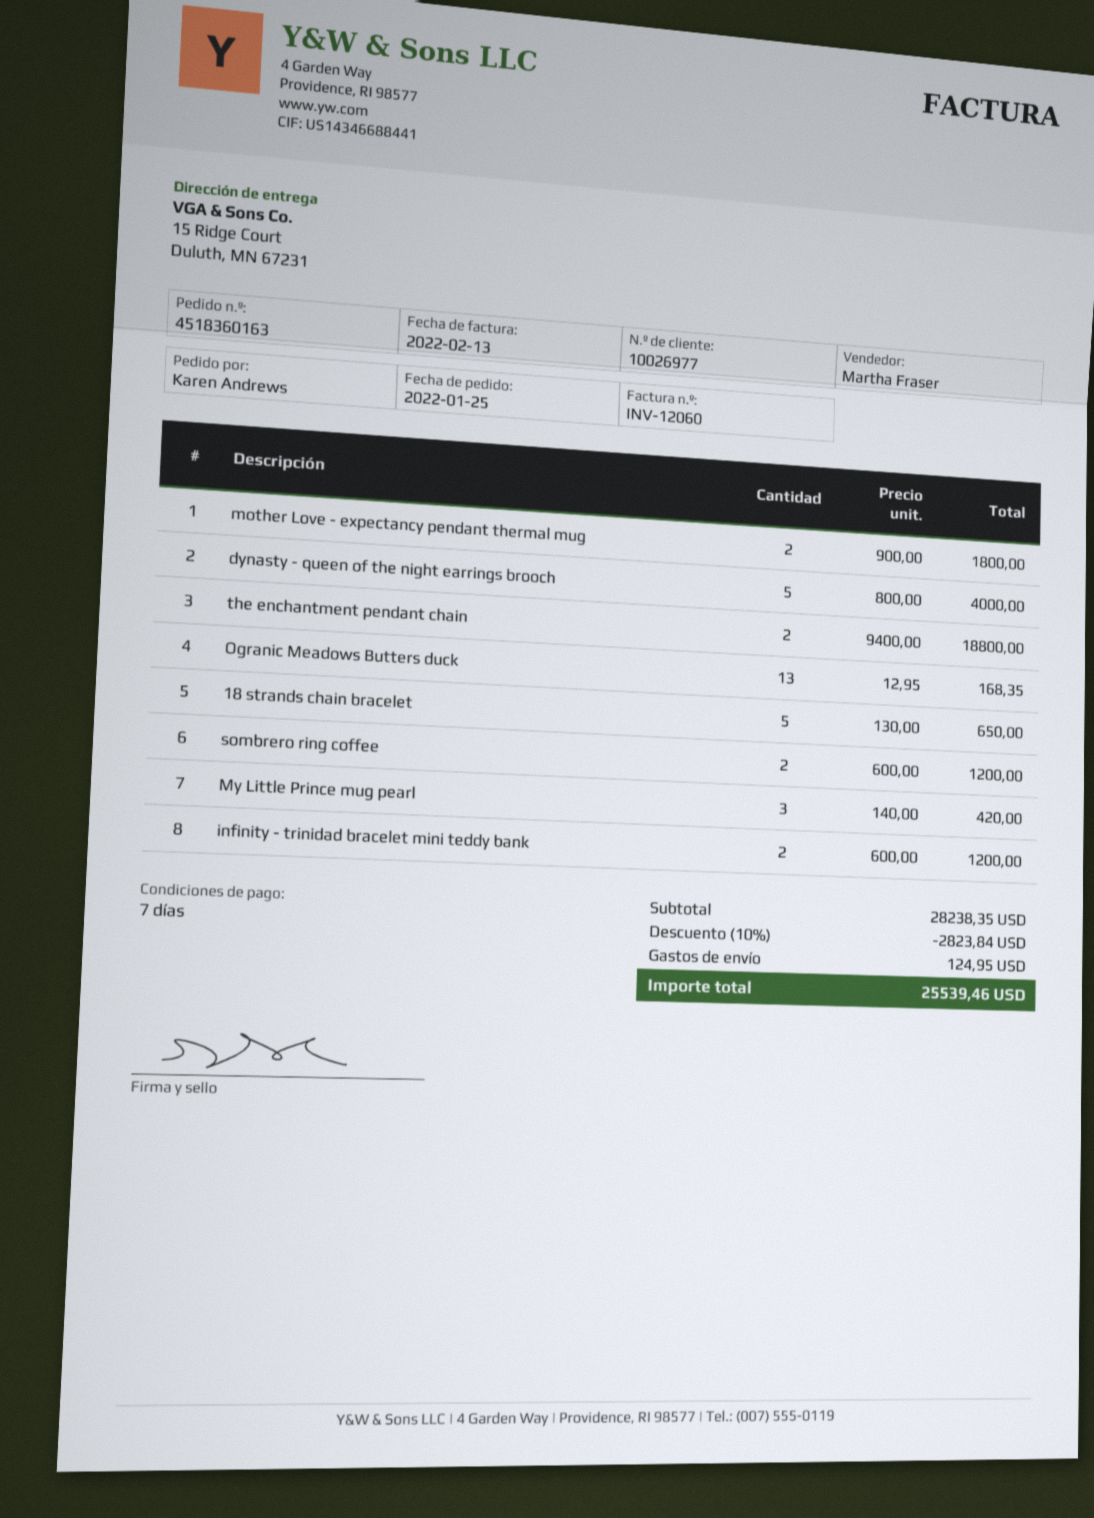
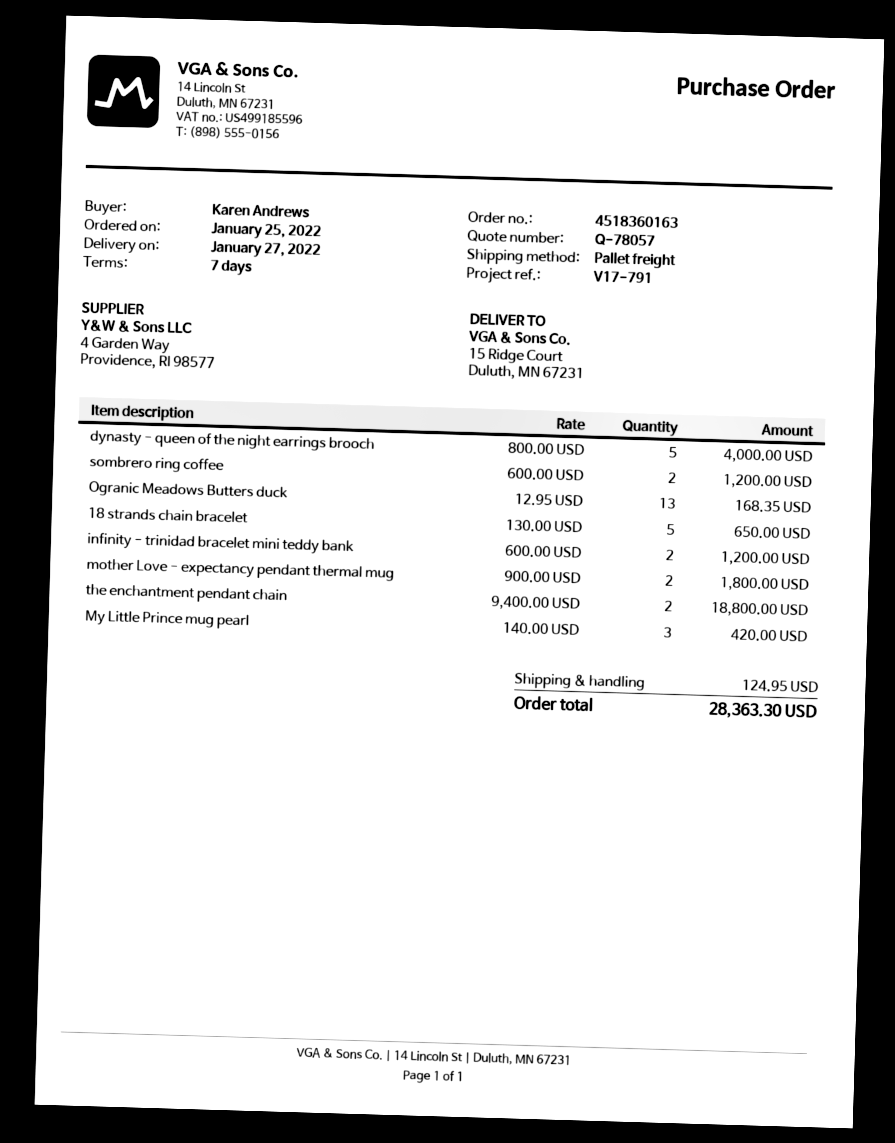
discount: 10% = 2823.84 -> none
total: 25539.46 -> 28363.30

